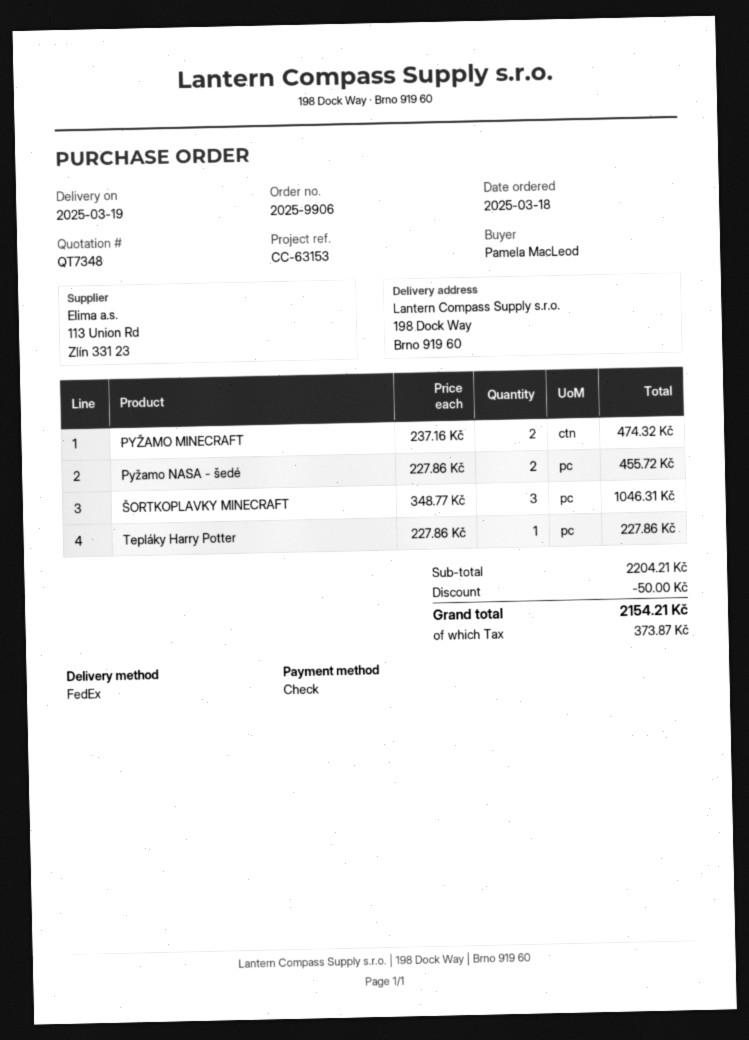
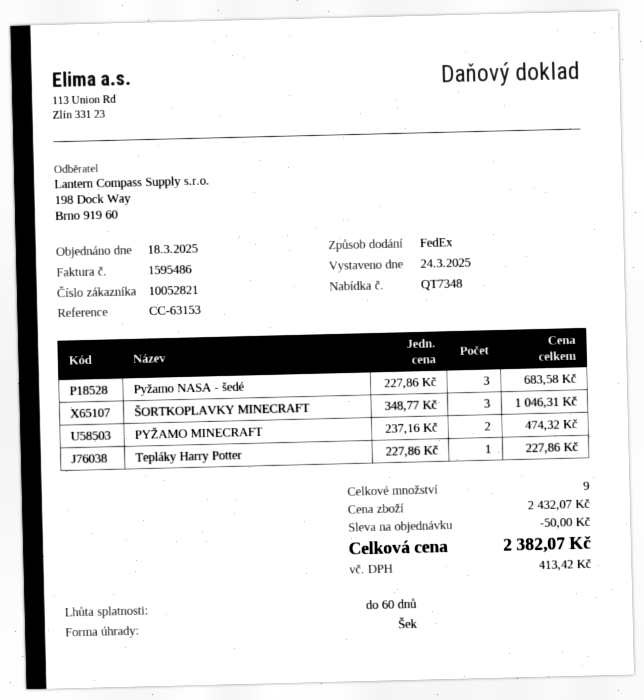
Pyžamo NASA - šedé: 2 x 227.86 = 455.72 -> 3 x 227.86 = 683.58
subtotal: 2204.21 -> 2432.07
tax: 373.87 -> 413.42
total: 2154.21 -> 2382.07

